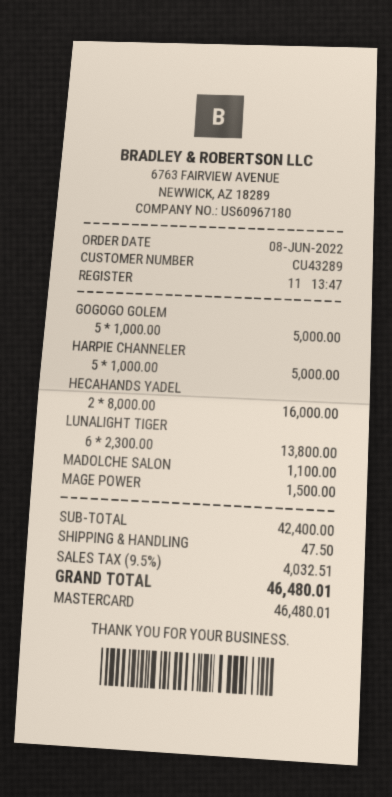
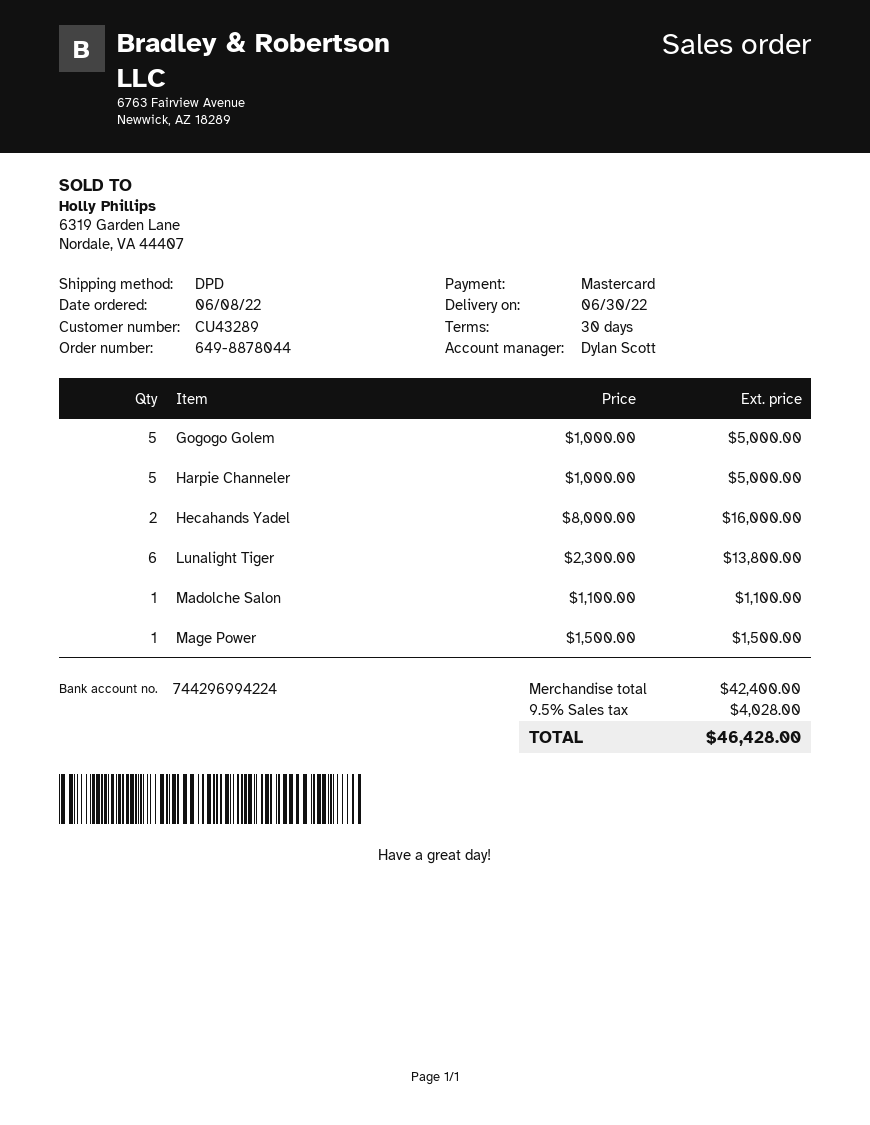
shipping: 47.50 -> none
tax: 9.5% = 4032.51 -> 9.5% = 4028.00
total: 46480.01 -> 46428.00

